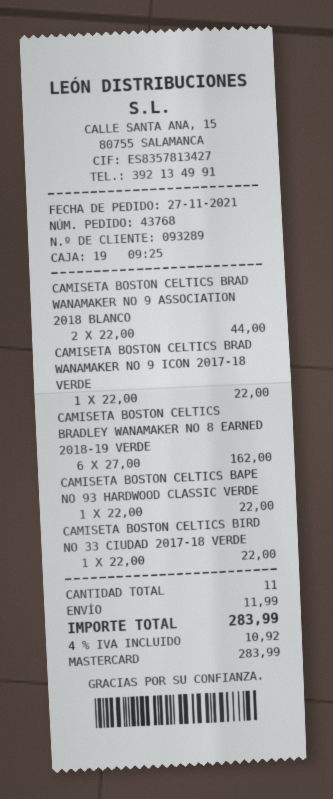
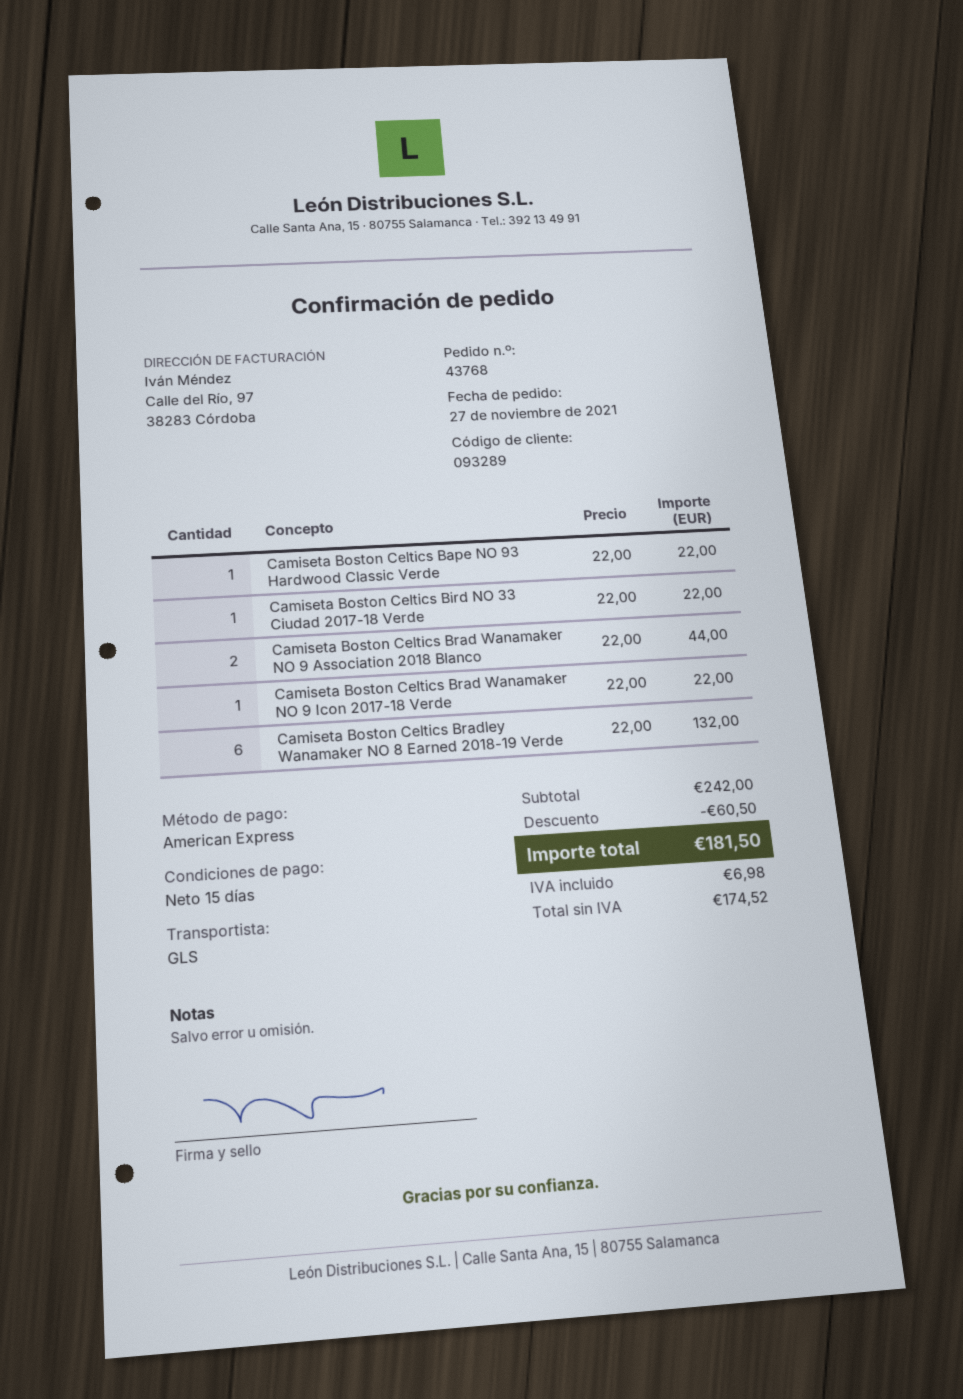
payment method: Mastercard -> American Express
CAMISETA BOSTON CELTICS BRADLEY WANAMAKER NO 8 EARNED 2018-19 VERDE: 6 x 27.00 = 162.00 -> 6 x 22.00 = 132.00
discount: none -> 60.50
shipping: 11.99 -> none
tax: 10.92 -> 6.98
total: 283.99 -> 181.50

